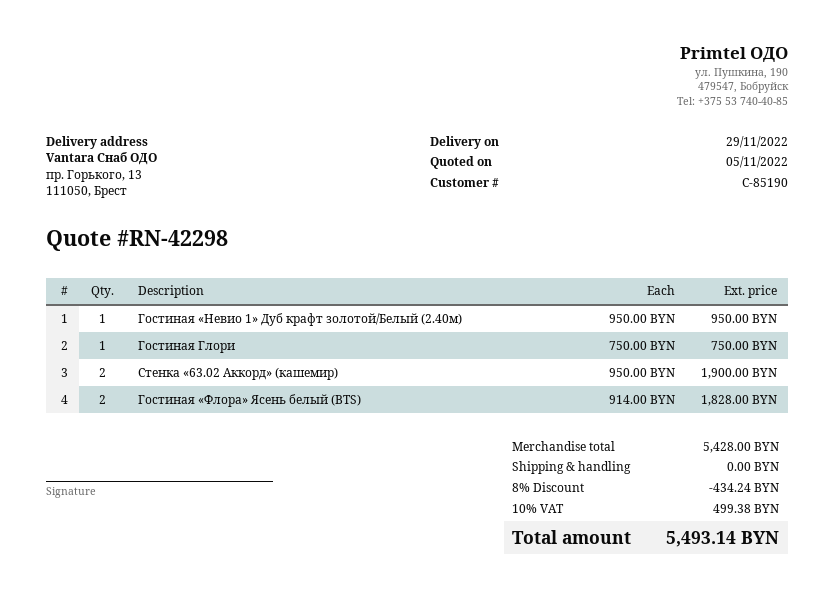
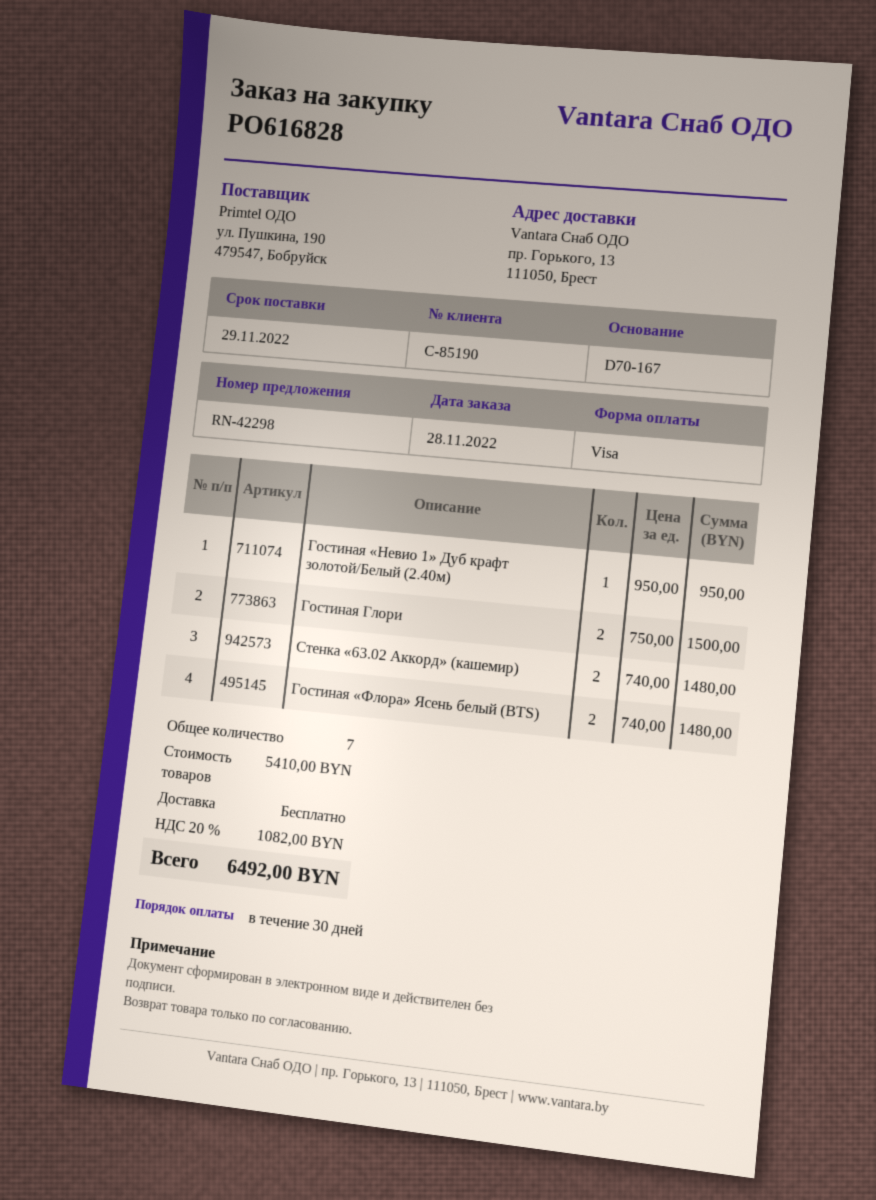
Гостиная Глори: 1 x 750.00 = 750.00 -> 2 x 750.00 = 1500.00
Стенка «63.02 Аккорд» (кашемир): 2 x 950.00 = 1900.00 -> 2 x 740.00 = 1480.00
Гостиная «Флора» Ясень белый (BTS): 2 x 914.00 = 1828.00 -> 2 x 740.00 = 1480.00
subtotal: 5428.00 -> 5410.00
discount: 8% = 434.24 -> none
tax: 10% = 499.38 -> 20% = 1082.00
total: 5493.14 -> 6492.00

